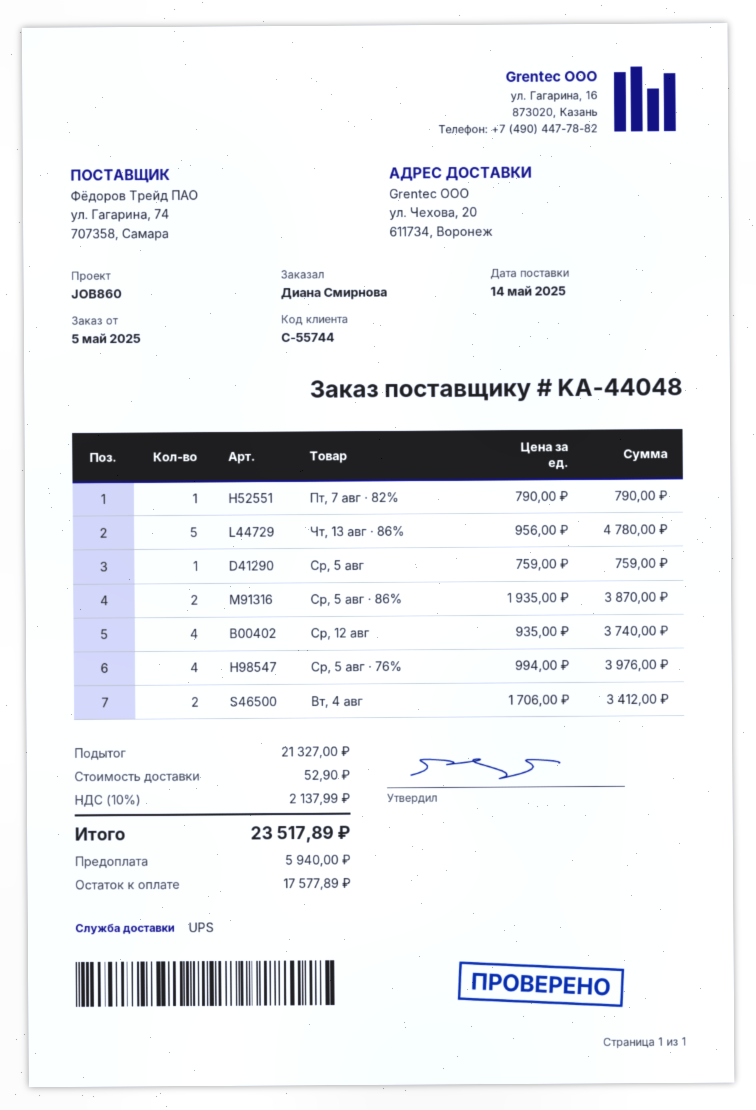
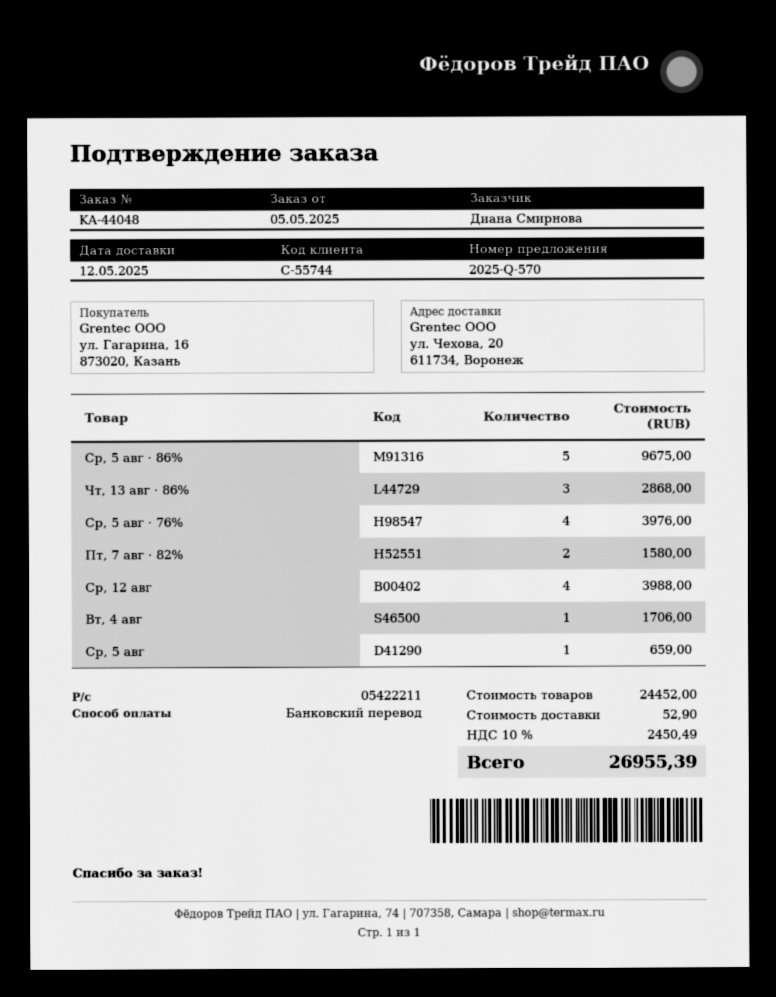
delivery date: 2025-05-14 -> 2025-05-12
Пт, 7 авг · 82%: 1 for 790.00 -> 2 for 1580.00
Чт, 13 авг · 86%: 5 for 4780.00 -> 3 for 2868.00
Ср, 5 авг: 1 for 759.00 -> 1 for 659.00
Ср, 5 авг · 86%: 2 for 3870.00 -> 5 for 9675.00
Ср, 12 авг: 4 for 3740.00 -> 4 for 3988.00
Вт, 4 авг: 2 for 3412.00 -> 1 for 1706.00
subtotal: 21327.00 -> 24452.00
tax: 10% = 2137.99 -> 10% = 2450.49
total: 23517.89 -> 26955.39

